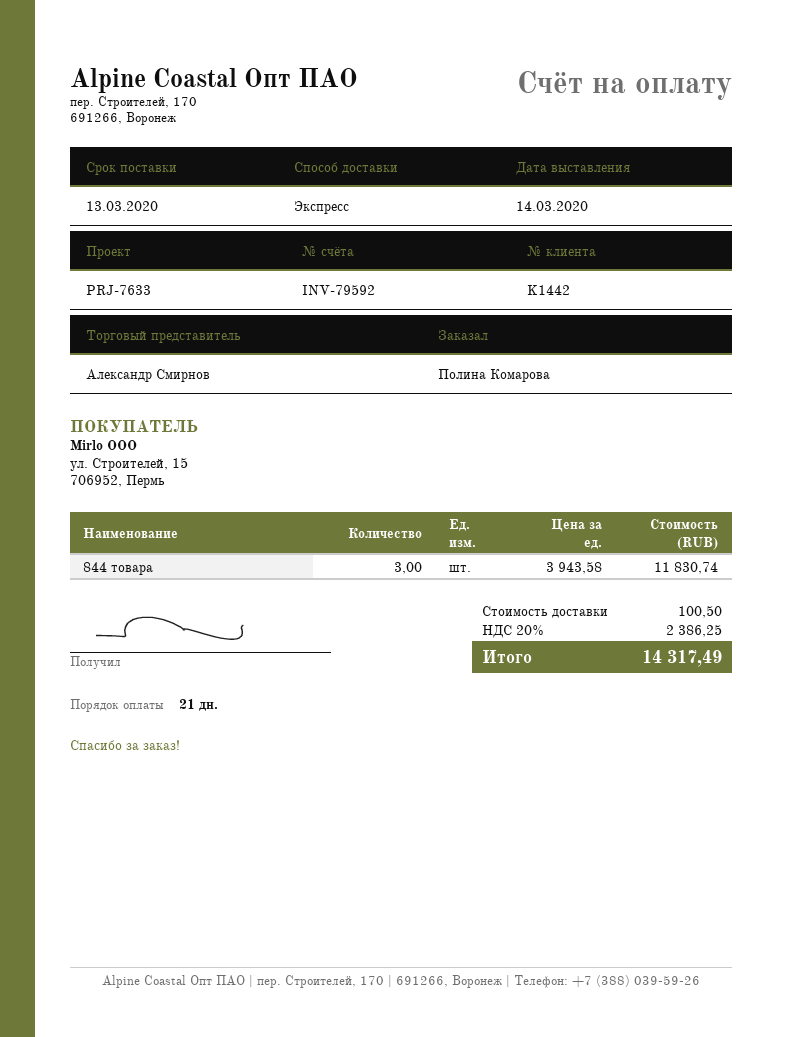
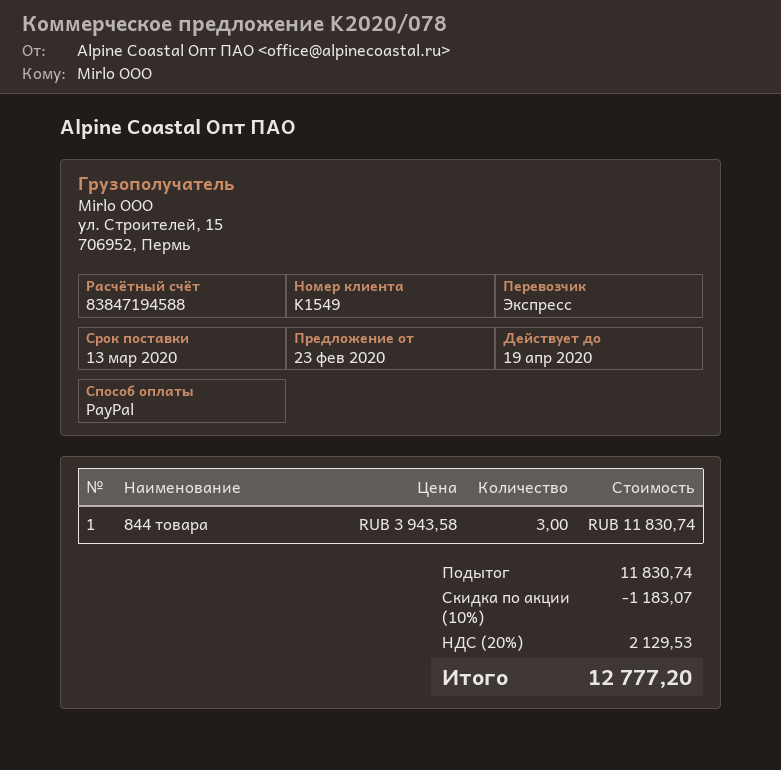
customer number: K1442 -> K1549
discount: none -> 10% = 1183.07
shipping: 100.50 -> none
tax: 20% = 2386.25 -> 20% = 2129.53
total: 14317.49 -> 12777.20

